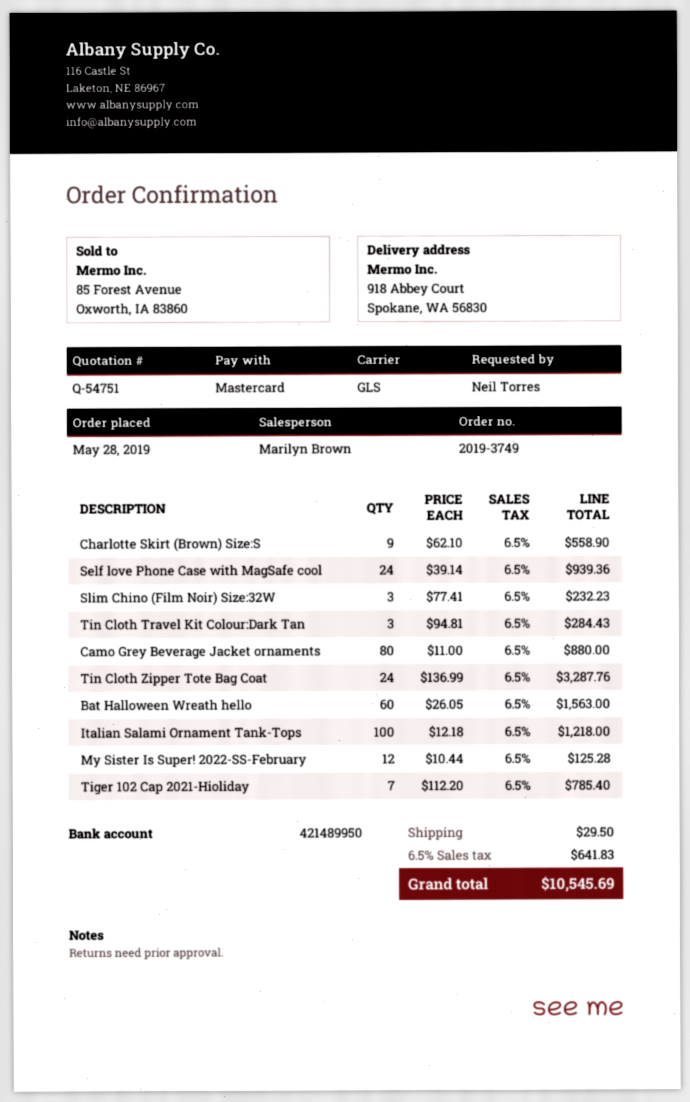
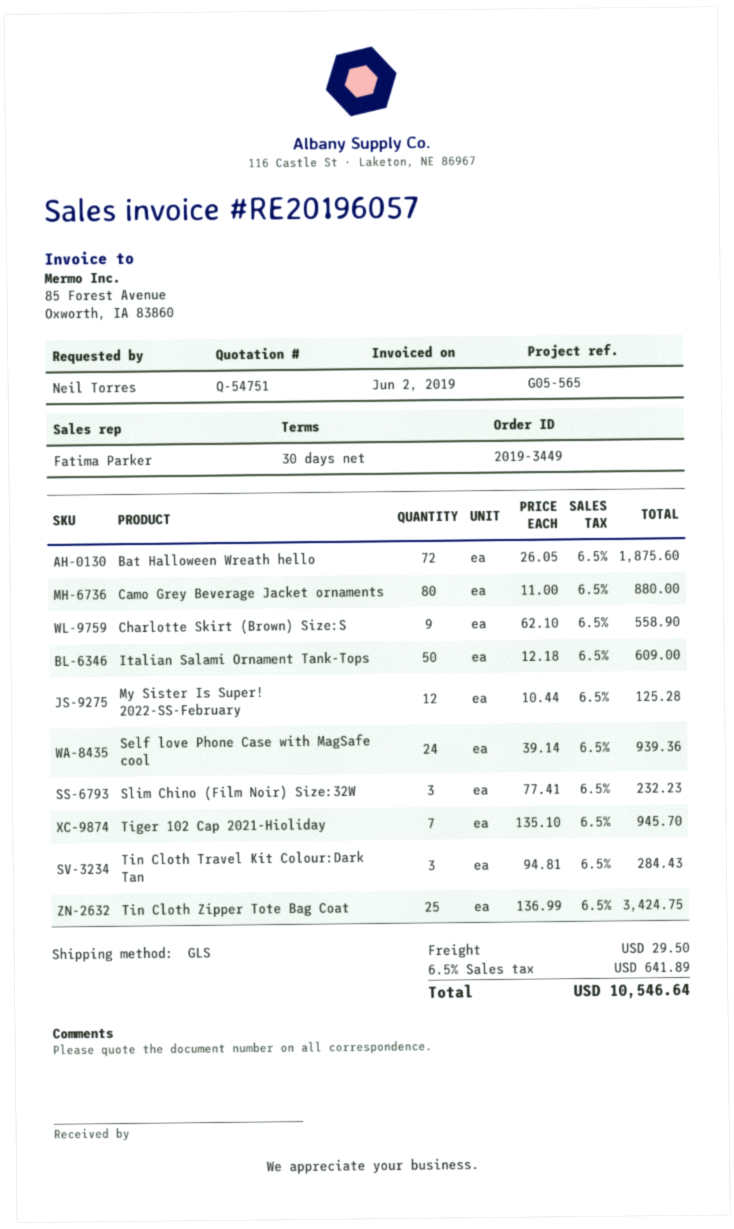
order number: 2019-3749 -> 2019-3449
sales rep: Marilyn Brown -> Fatima Parker
Tin Cloth Zipper Tote Bag Coat: 24 x 136.99 = 3287.76 -> 25 x 136.99 = 3424.75
Bat Halloween Wreath hello: 60 x 26.05 = 1563.00 -> 72 x 26.05 = 1875.60
Italian Salami Ornament Tank-Tops: 100 x 12.18 = 1218.00 -> 50 x 12.18 = 609.00
Tiger 102 Cap 2021-Hioliday: 7 x 112.20 = 785.40 -> 7 x 135.10 = 945.70
tax: 6.5% = 641.83 -> 6.5% = 641.89
total: 10545.69 -> 10546.64

